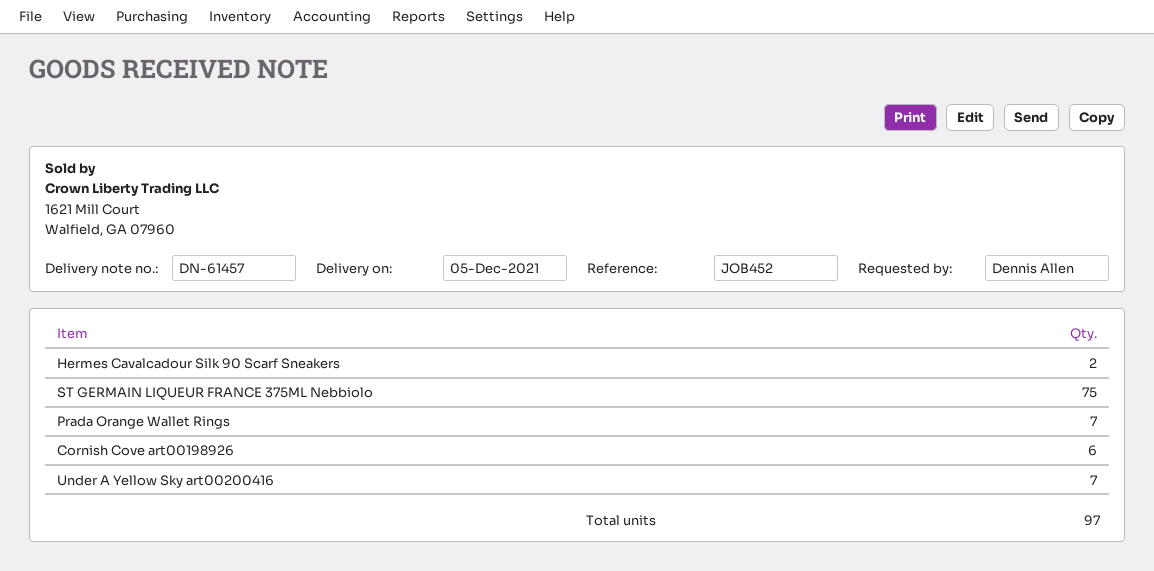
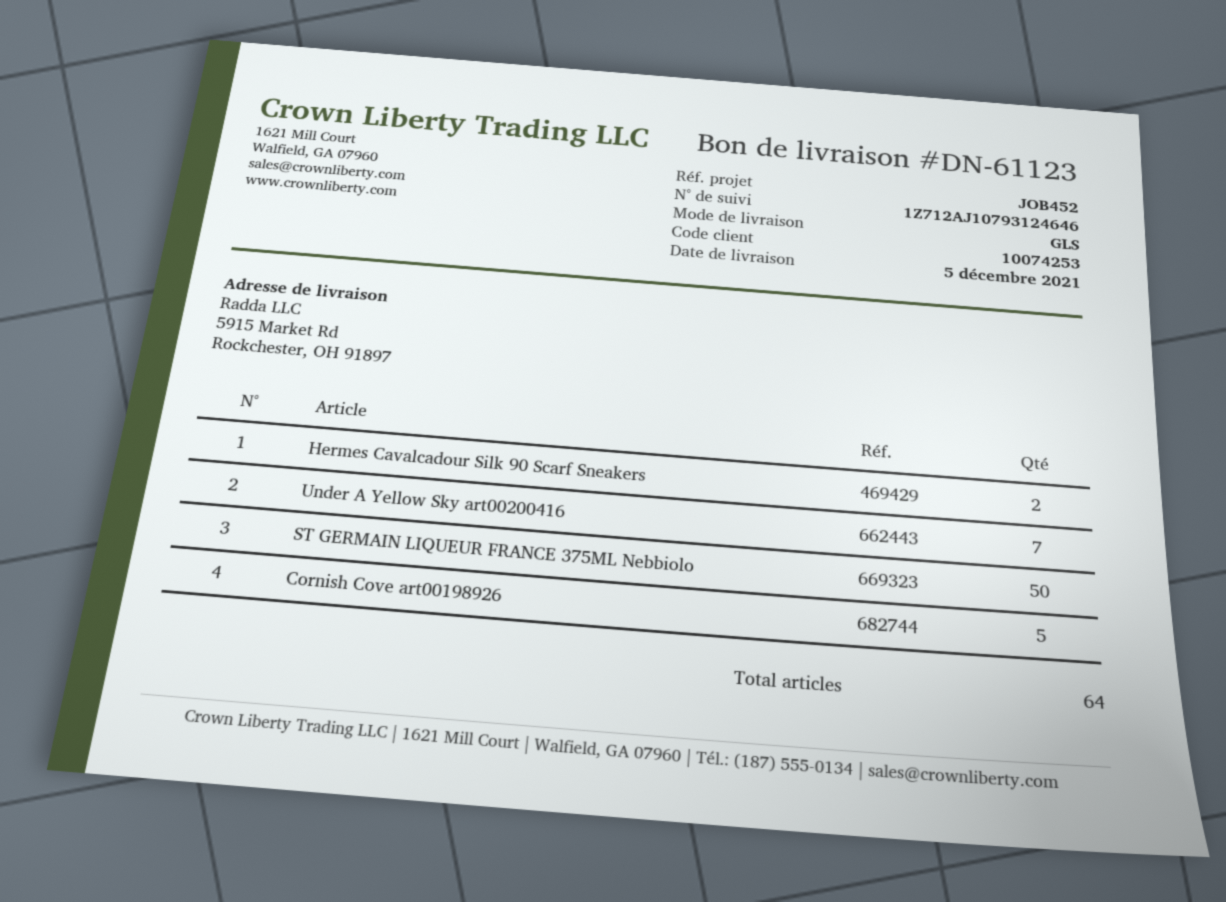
delivery note number: DN-61457 -> DN-61123
ST GERMAIN LIQUEUR FRANCE 375ML Nebbiolo: 75 -> 50
Prada Orange Wallet Rings: 7 -> none
Cornish Cove art00198926: 6 -> 5
total quantity: 97 -> 64

